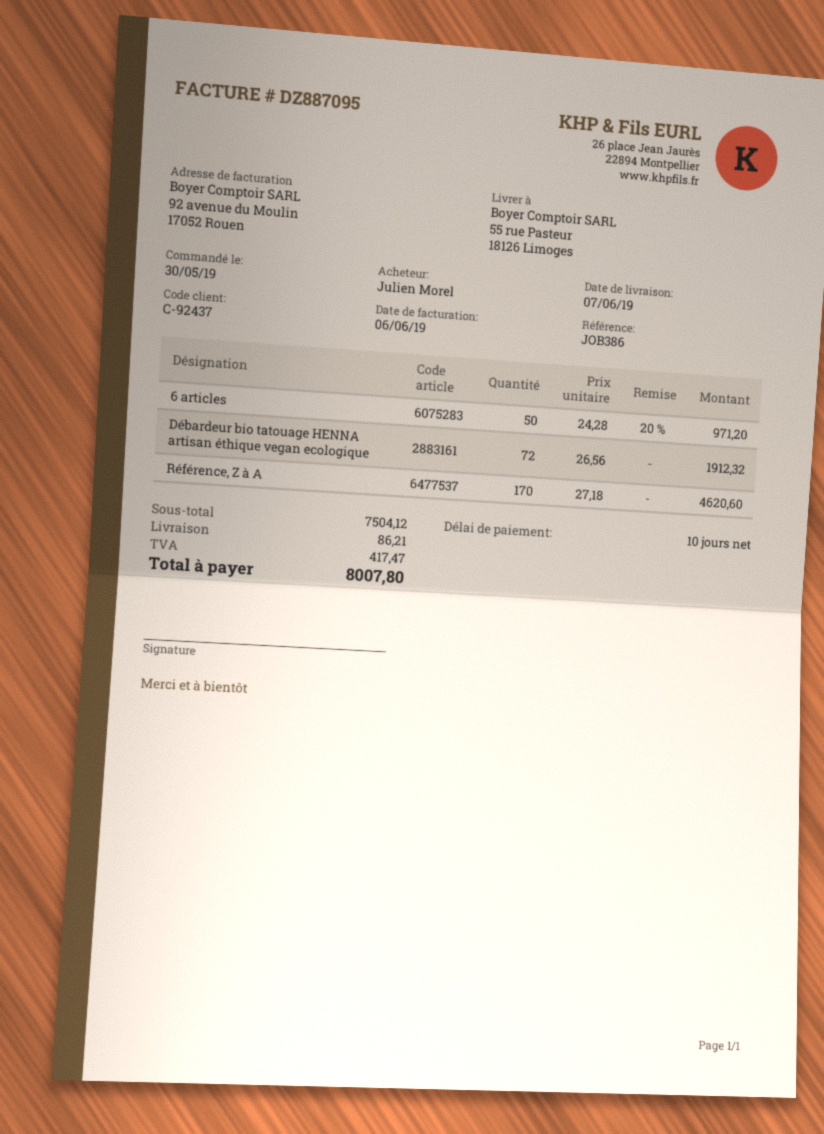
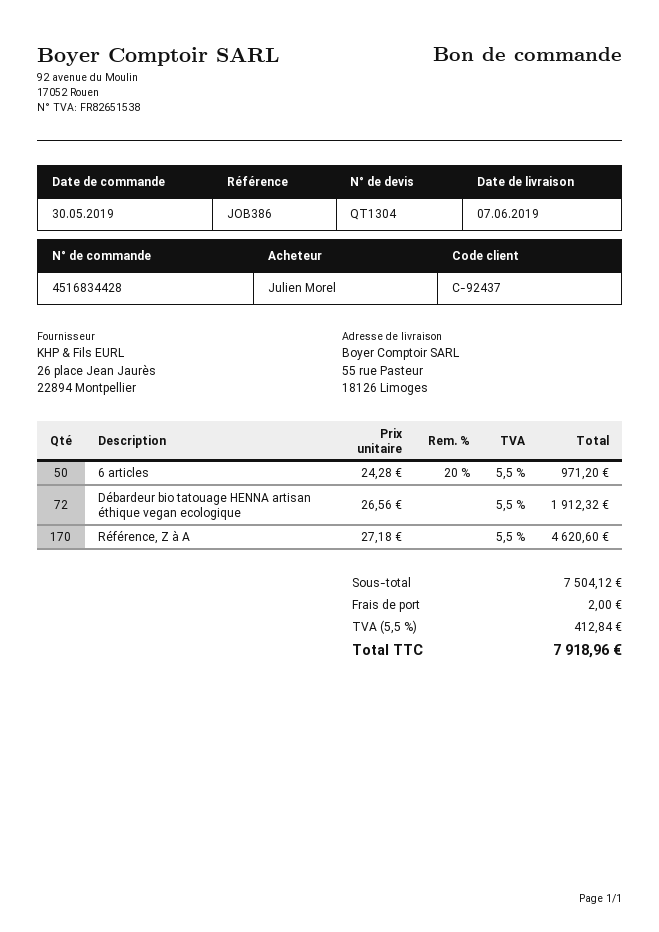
shipping: 86.21 -> 2.00
tax: 417.47 -> 412.84
total: 8007.80 -> 7918.96

